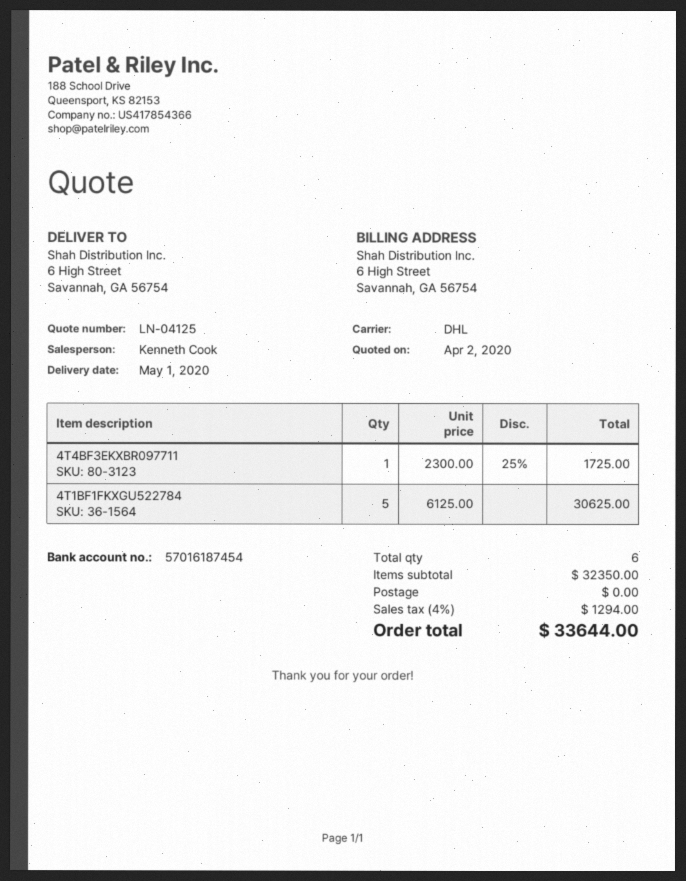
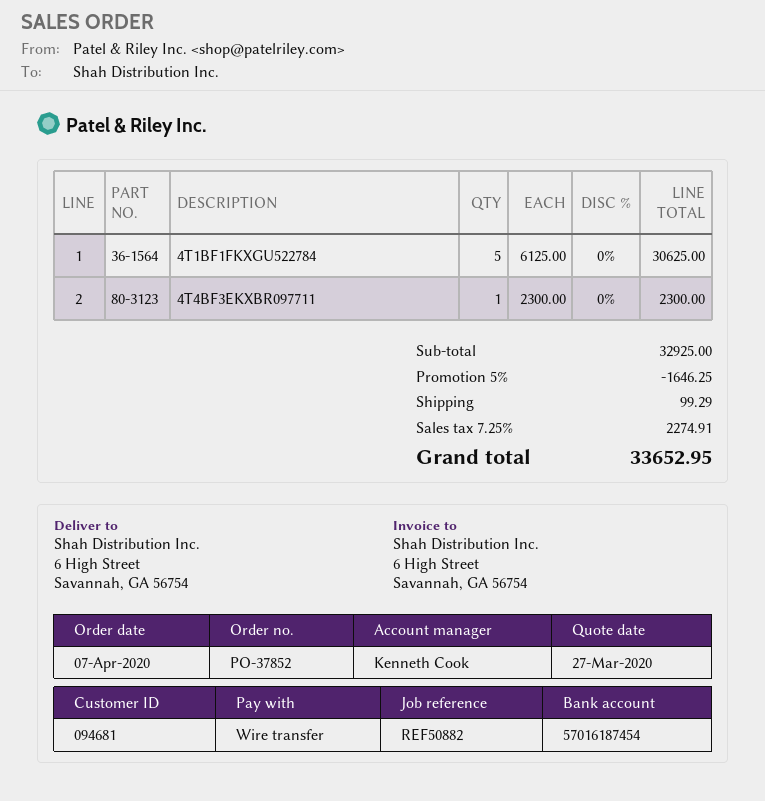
quote date: 2020-04-02 -> 2020-03-27
4T4BF3EKXBR097711: 1 x 2300.00 - 25% = 1725.00 -> 1 x 2300.00 = 2300.00
subtotal: 32350.00 -> 32925.00
discount: none -> 5% = 1646.25
shipping: 0.00 -> 99.29
tax: 4% = 1294.00 -> 7.25% = 2274.91
total: 33644.00 -> 33652.95

